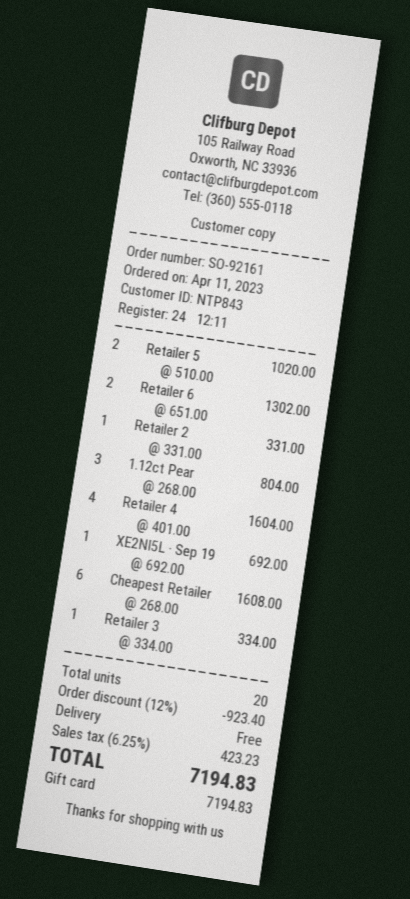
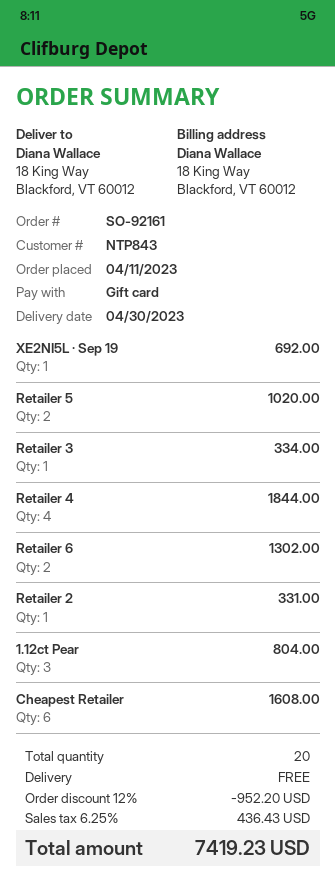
Retailer 4: 4 for 1604.00 -> 4 for 1844.00
discount: 12% = 923.40 -> 12% = 952.20
tax: 6.25% = 423.23 -> 6.25% = 436.43
total: 7194.83 -> 7419.23

